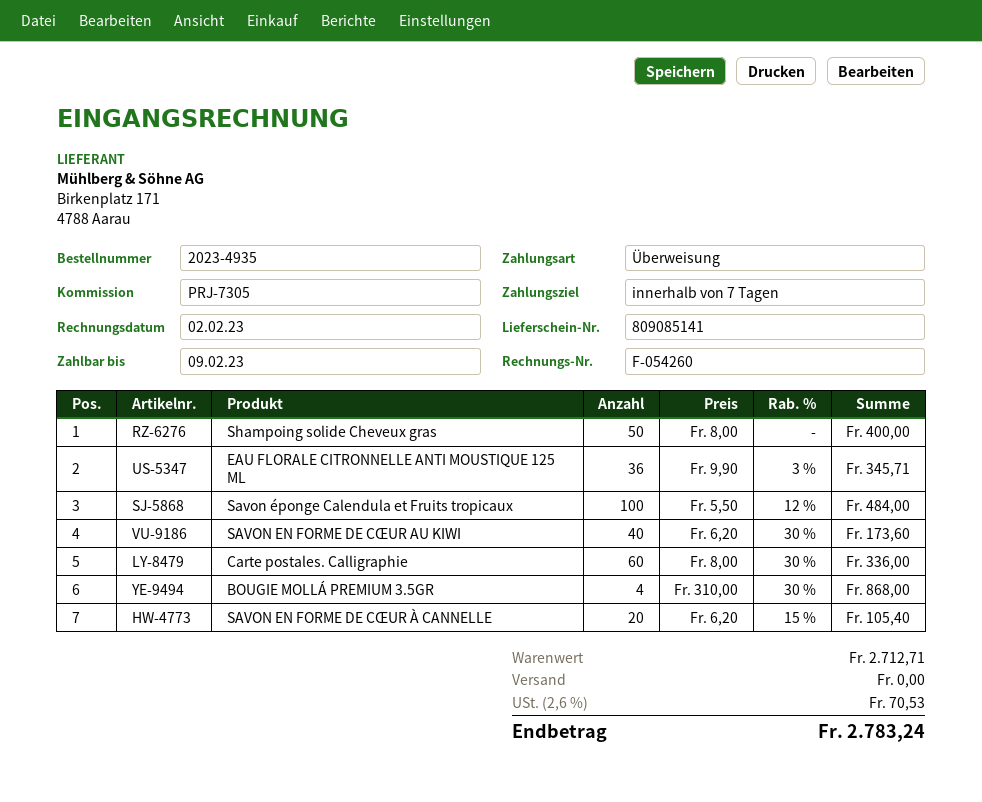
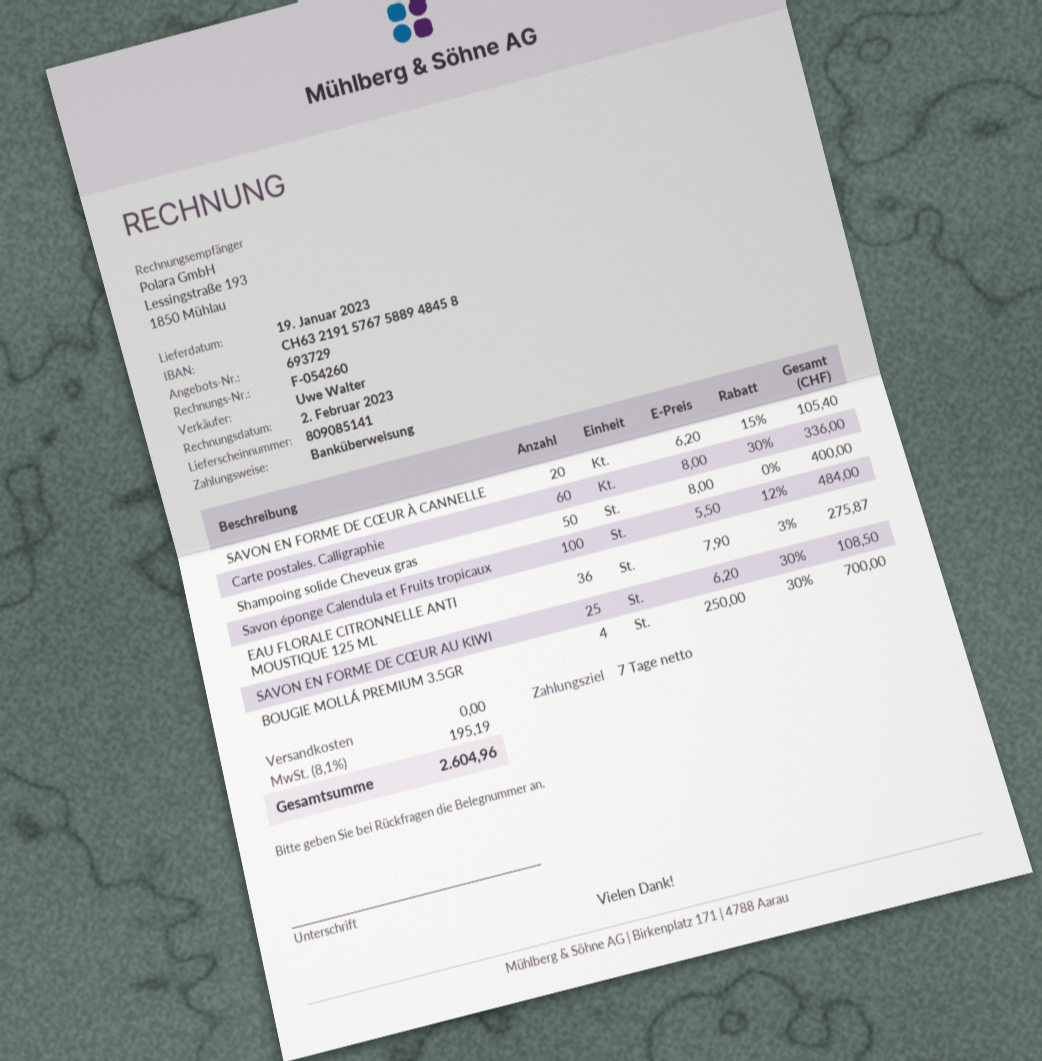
EAU FLORALE CITRONNELLE ANTI MOUSTIQUE 125 ML: 36 x 9.90 - 3% = 345.71 -> 36 x 7.90 - 3% = 275.87
SAVON EN FORME DE CŒUR AU KIWI: 40 x 6.20 - 30% = 173.60 -> 25 x 6.20 - 30% = 108.50
BOUGIE MOLLÁ PREMIUM 3.5GR: 4 x 310.00 - 30% = 868.00 -> 4 x 250.00 - 30% = 700.00
tax: 2.6% = 70.53 -> 8.1% = 195.19
total: 2783.24 -> 2604.96

